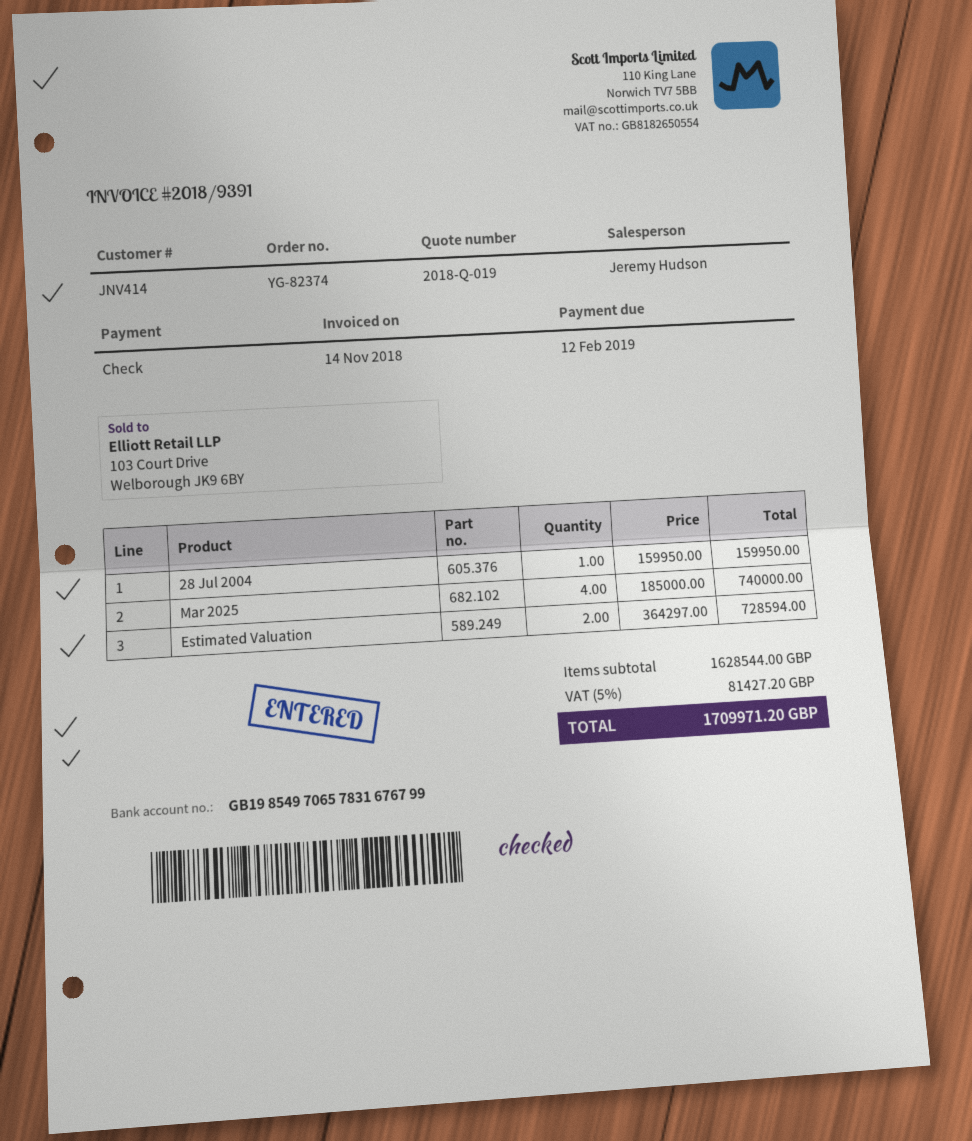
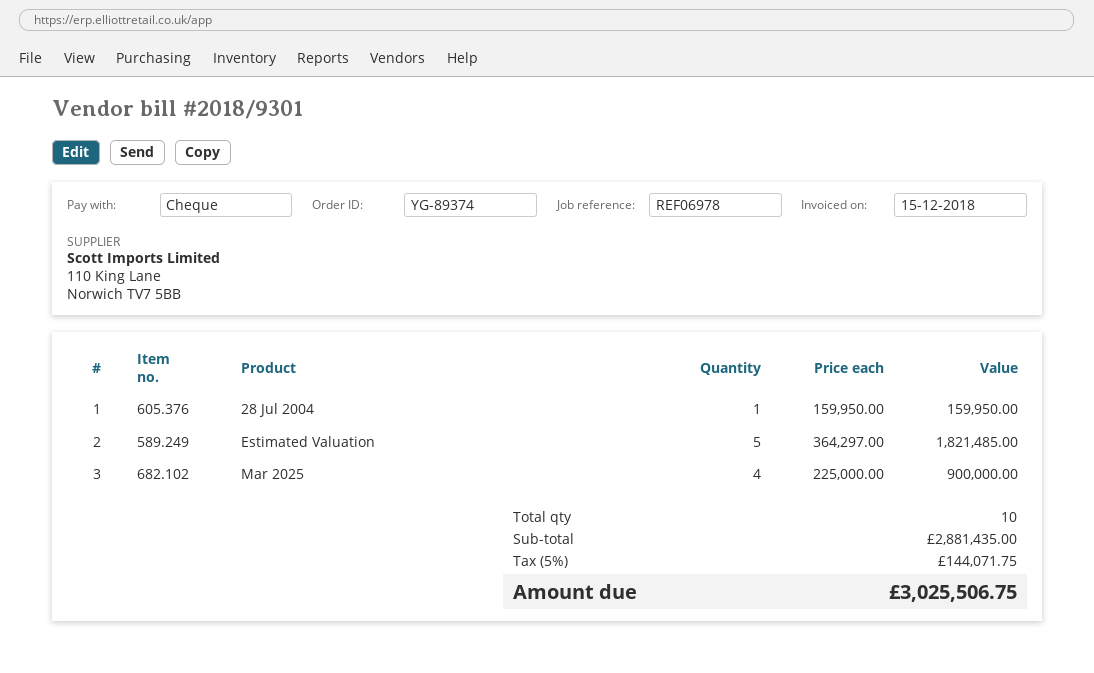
order number: YG-82374 -> YG-89374
invoice number: 2018/9391 -> 2018/9301
invoice date: 2018-11-14 -> 2018-12-15
Mar 2025: 4 x 185000.00 = 740000.00 -> 4 x 225000.00 = 900000.00
Estimated Valuation: 2 x 364297.00 = 728594.00 -> 5 x 364297.00 = 1821485.00
subtotal: 1628544.00 -> 2881435.00
tax: 5% = 81427.20 -> 5% = 144071.75
total: 1709971.20 -> 3025506.75

